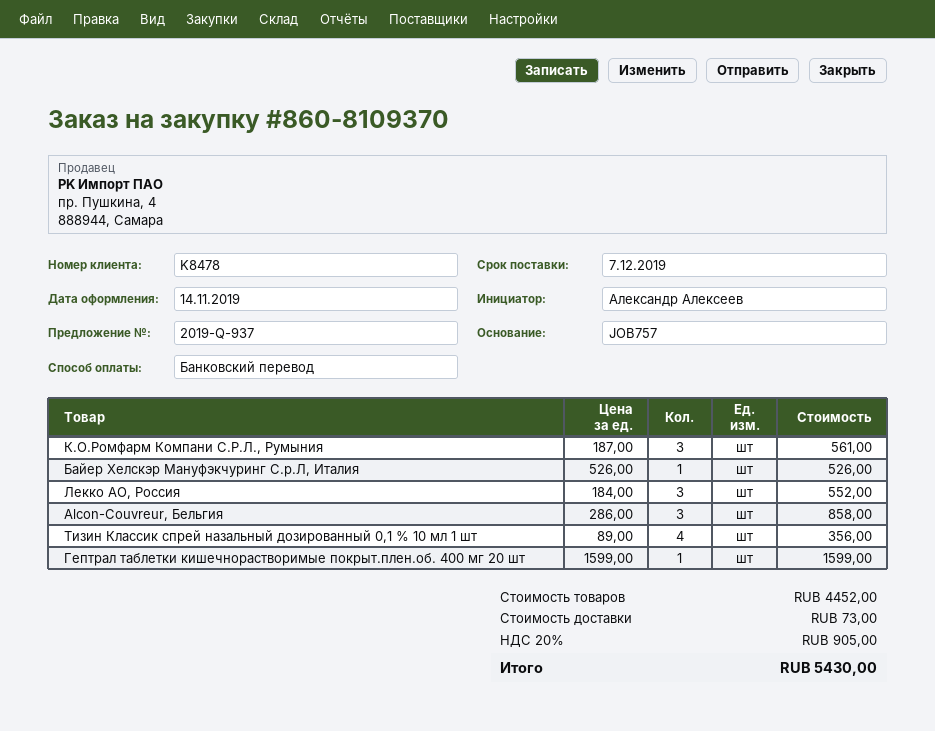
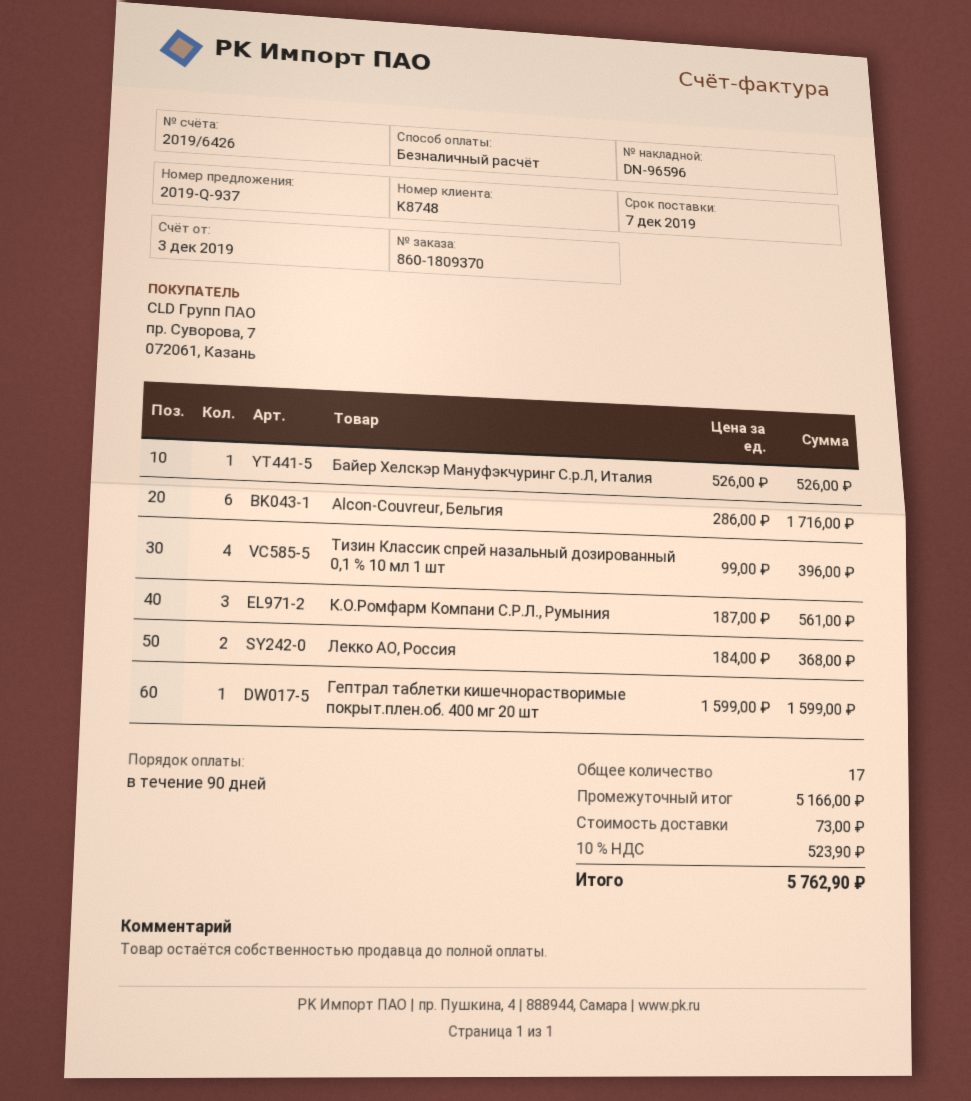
order number: 860-8109370 -> 860-1809370
customer number: K8478 -> K8748
Лекко АО, Россия: 3 x 184.00 = 552.00 -> 2 x 184.00 = 368.00
Alcon-Couvreur, Бельгия: 3 x 286.00 = 858.00 -> 6 x 286.00 = 1716.00
Тизин Классик спрей назальный дозированный 0,1 % 10 мл 1 шт: 4 x 89.00 = 356.00 -> 4 x 99.00 = 396.00
subtotal: 4452.00 -> 5166.00
tax: 20% = 905.00 -> 10% = 523.90
total: 5430.00 -> 5762.90

